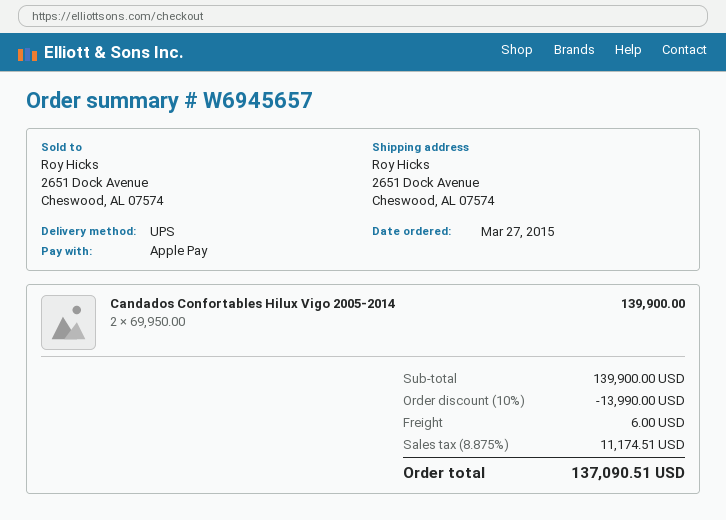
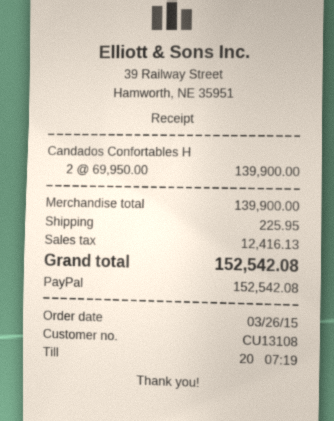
order date: 2015-03-27 -> 2015-03-26
payment method: Apple Pay -> PayPal
discount: 10% = 13990.00 -> none
shipping: 6.00 -> 225.95
tax: 11174.51 -> 12416.13
total: 137090.51 -> 152542.08

